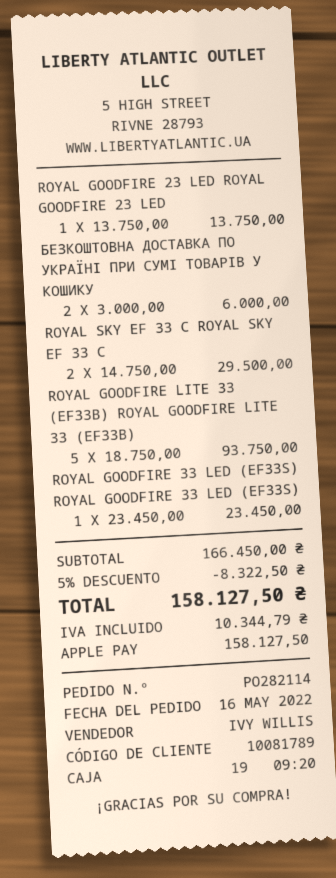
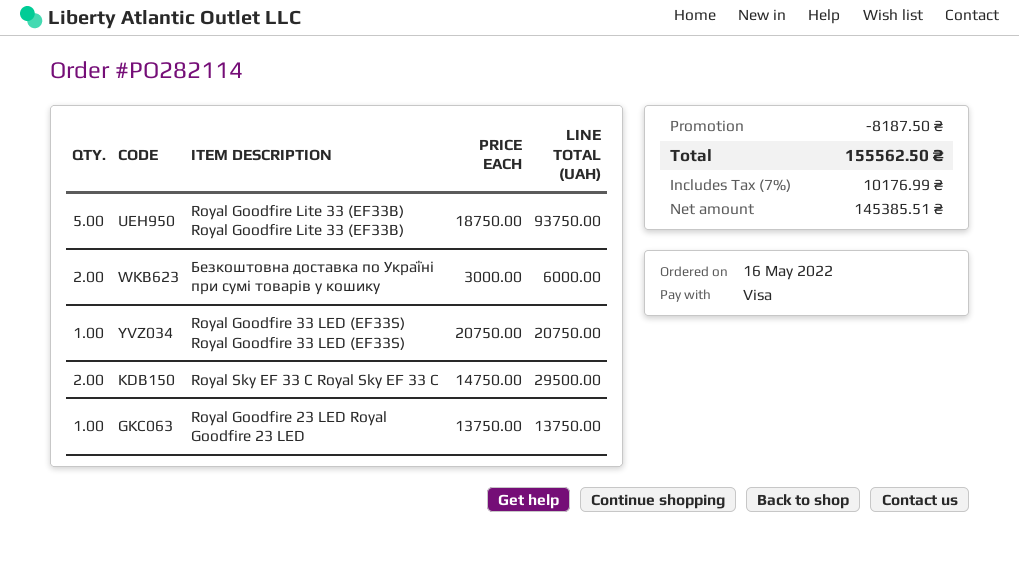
payment method: Apple Pay -> Visa
ROYAL GOODFIRE 33 LED (EF33S) ROYAL GOODFIRE 33 LED (EF33S): 1 x 23450.00 = 23450.00 -> 1 x 20750.00 = 20750.00
discount: 8322.50 -> 8187.50
tax: 10344.79 -> 10176.99
total: 158127.50 -> 155562.50

